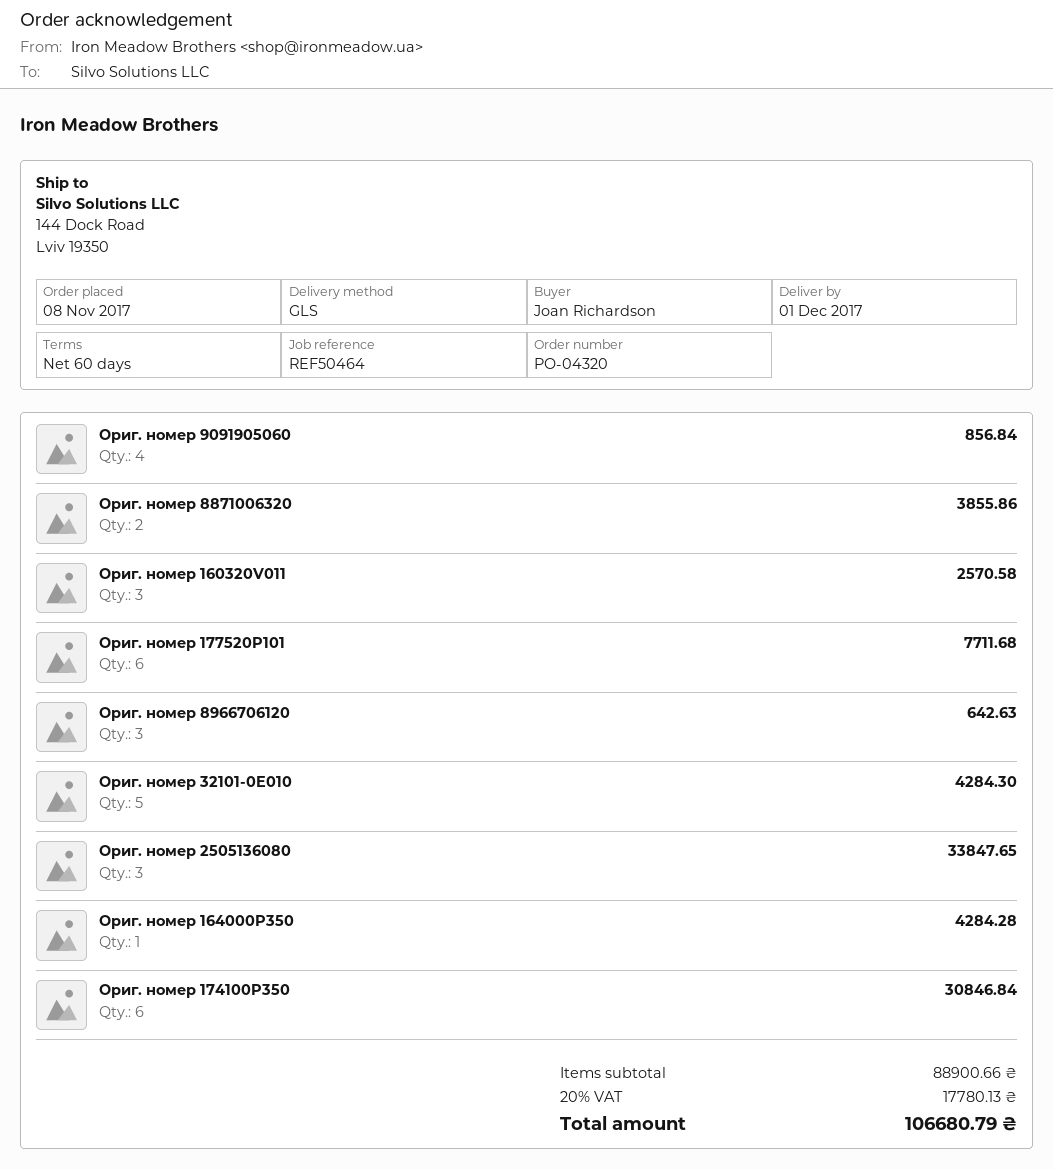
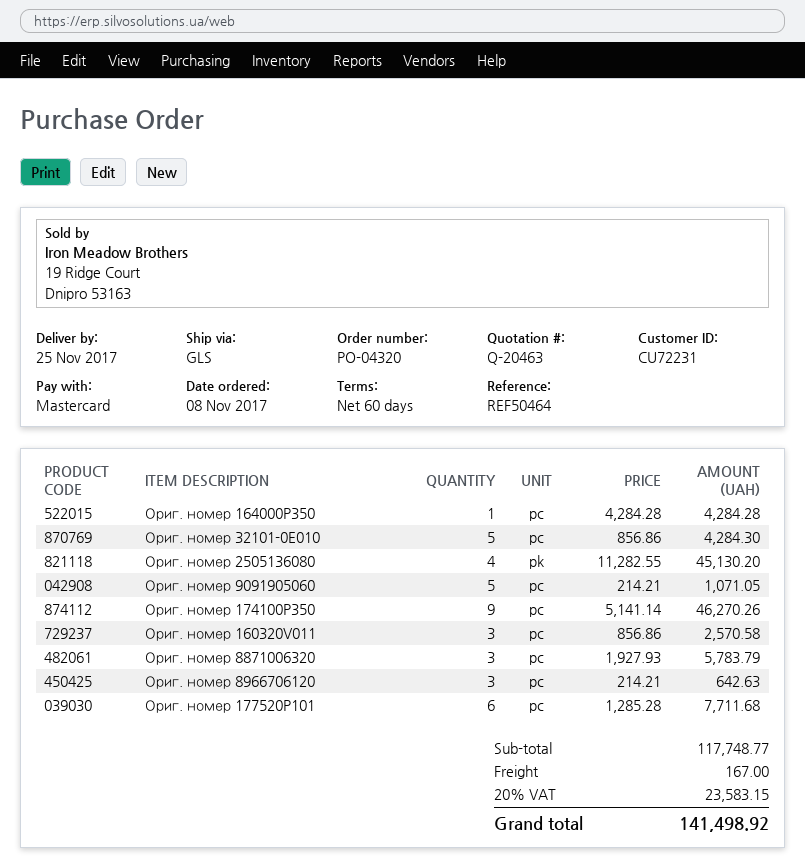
delivery date: 2017-12-01 -> 2017-11-25
Ориг. номер 9091905060: 4 for 856.84 -> 5 for 1071.05
Ориг. номер 8871006320: 2 for 3855.86 -> 3 for 5783.79
Ориг. номер 2505136080: 3 for 33847.65 -> 4 for 45130.20
Ориг. номер 174100P350: 6 for 30846.84 -> 9 for 46270.26
subtotal: 88900.66 -> 117748.77
shipping: none -> 167.00
tax: 20% = 17780.13 -> 20% = 23583.15
total: 106680.79 -> 141498.92

